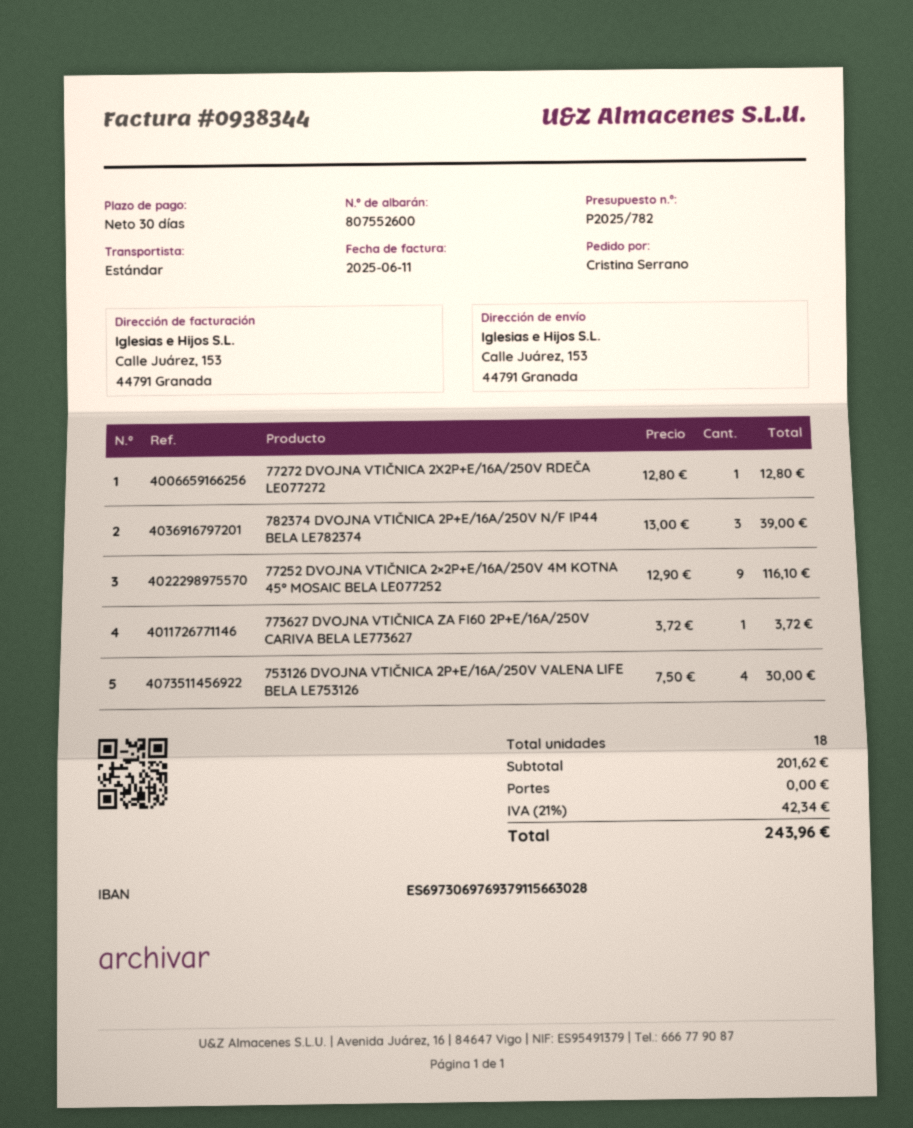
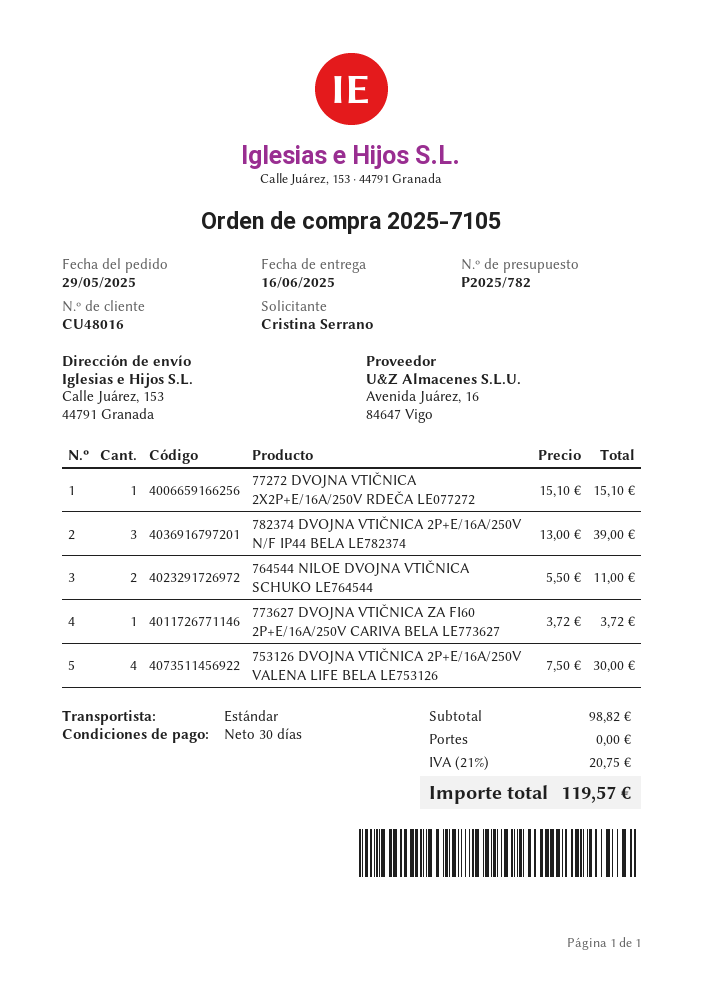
77272 DVOJNA VTIČNICA 2X2P+E/16A/250V RDEČA LE077272: 1 x 12.80 = 12.80 -> 1 x 15.10 = 15.10
77252 DVOJNA VTIČNICA 2×2P+E/16A/250V 4M KOTNA 45° MOSAIC BELA LE077252: 9 x 12.90 = 116.10 -> none
764544 NILOE DVOJNA VTIČNICA SCHUKO LE764544: none -> 2 x 5.50 = 11.00
subtotal: 201.62 -> 98.82
tax: 21% = 42.34 -> 21% = 20.75
total: 243.96 -> 119.57

